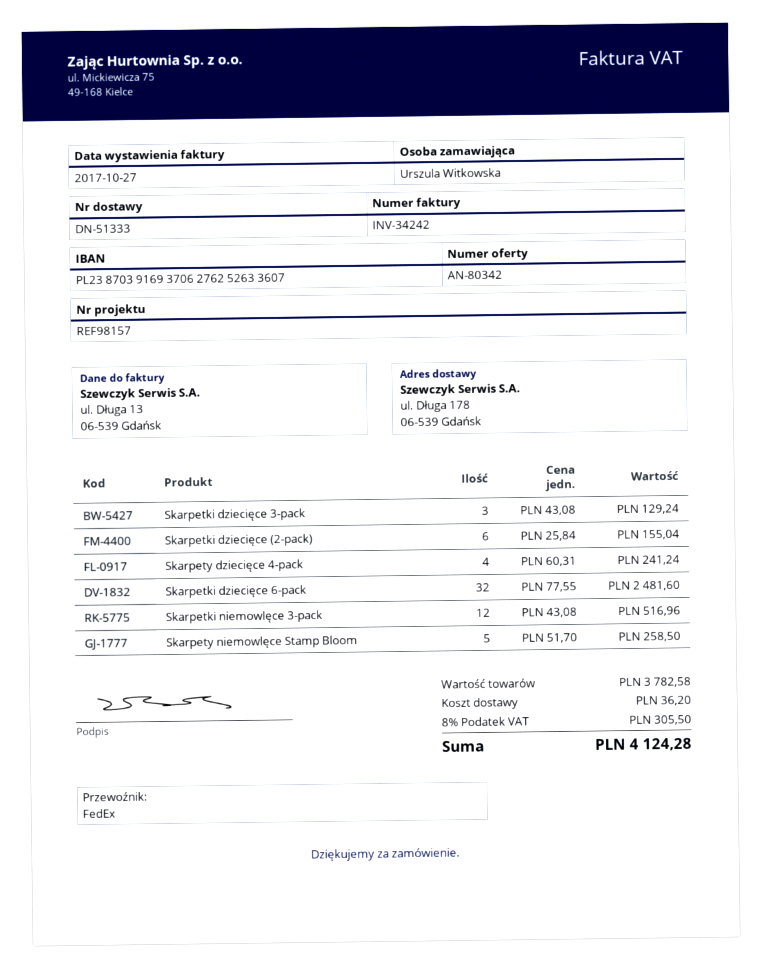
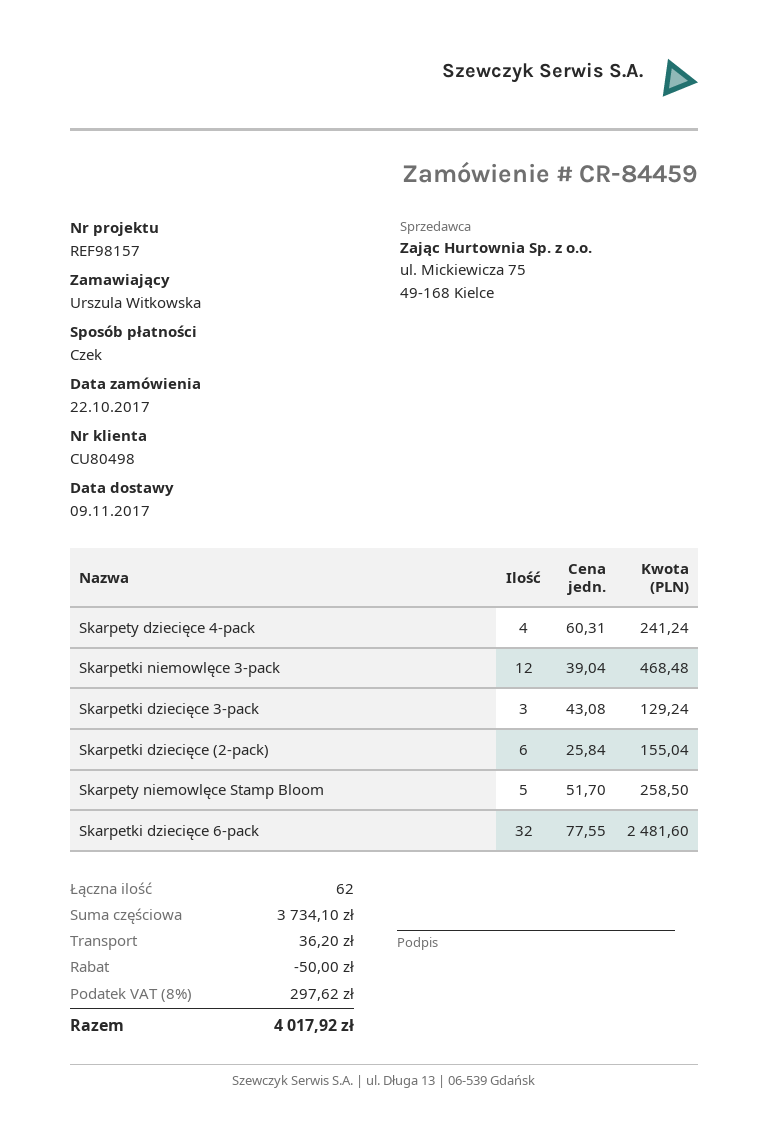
Skarpetki niemowlęce 3-pack: 12 x 43.08 = 516.96 -> 12 x 39.04 = 468.48
subtotal: 3782.58 -> 3734.10
discount: none -> 50.00
tax: 8% = 305.50 -> 8% = 297.62
total: 4124.28 -> 4017.92

